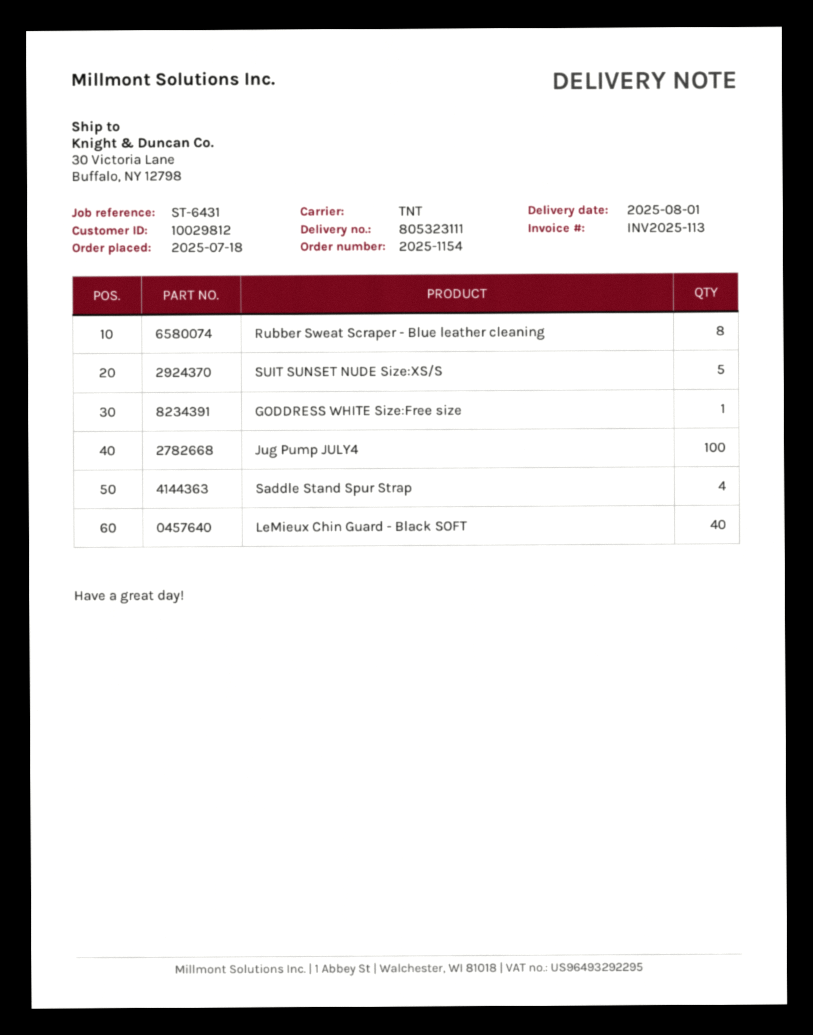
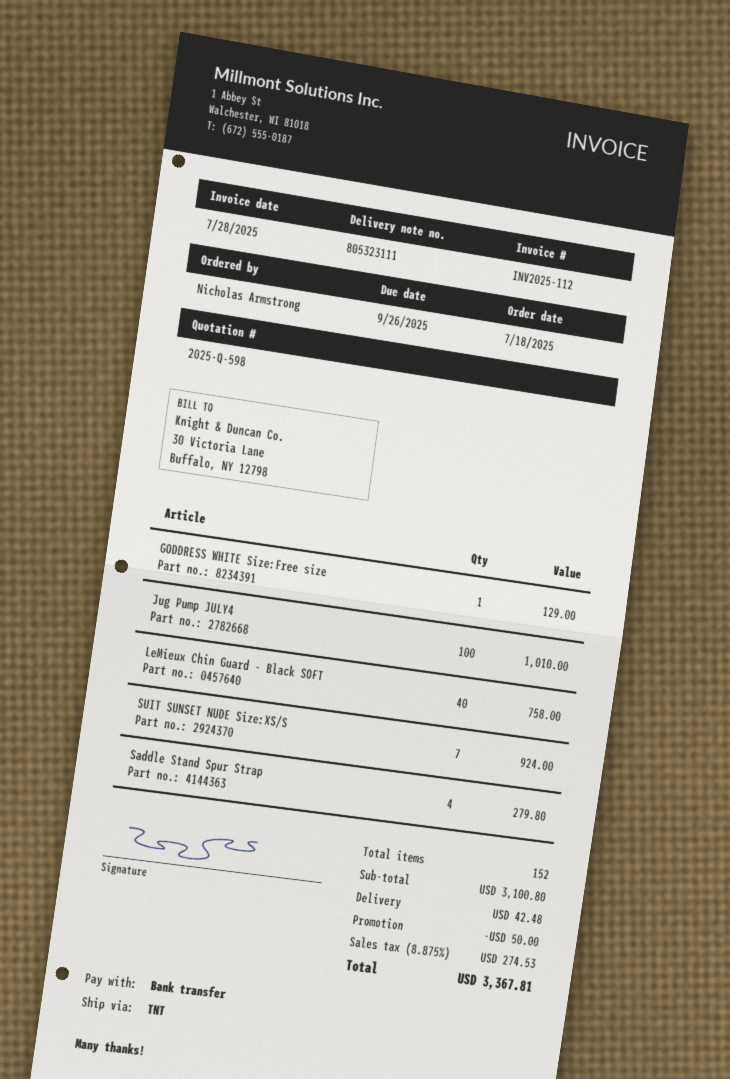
invoice number: INV2025-113 -> INV2025-112
Rubber Sweat Scraper - Blue leather cleaning: 8 -> none
SUIT SUNSET NUDE Size:XS/S: 5 -> 7

